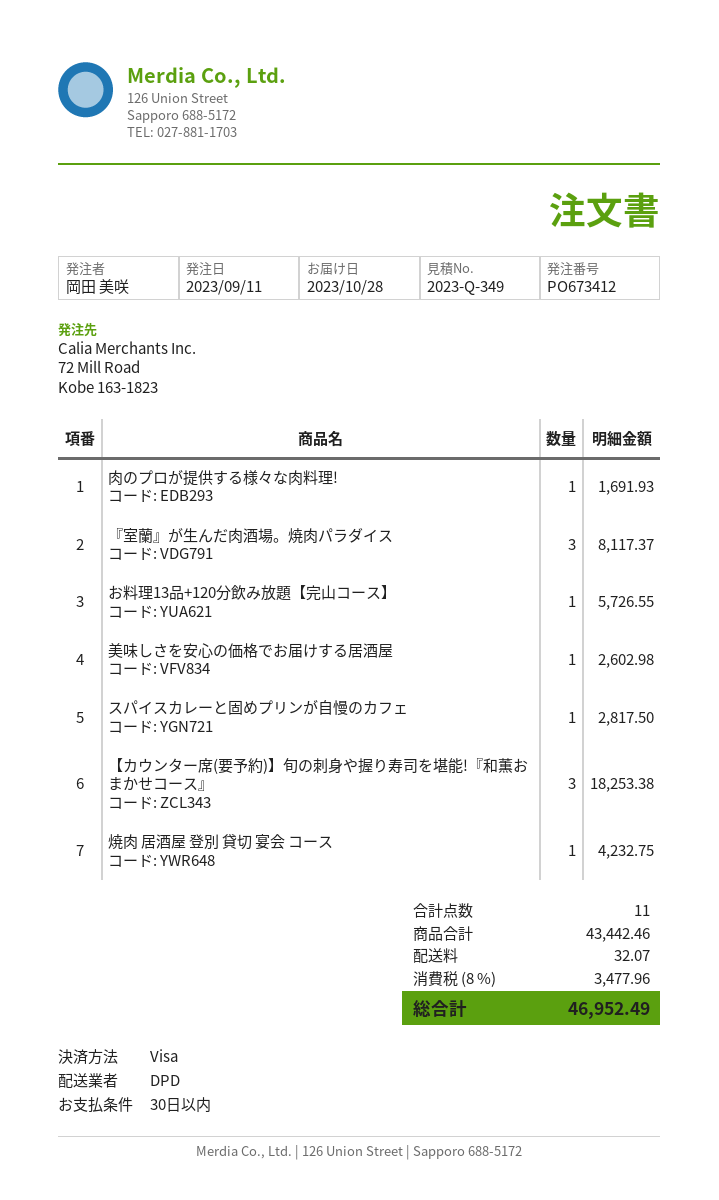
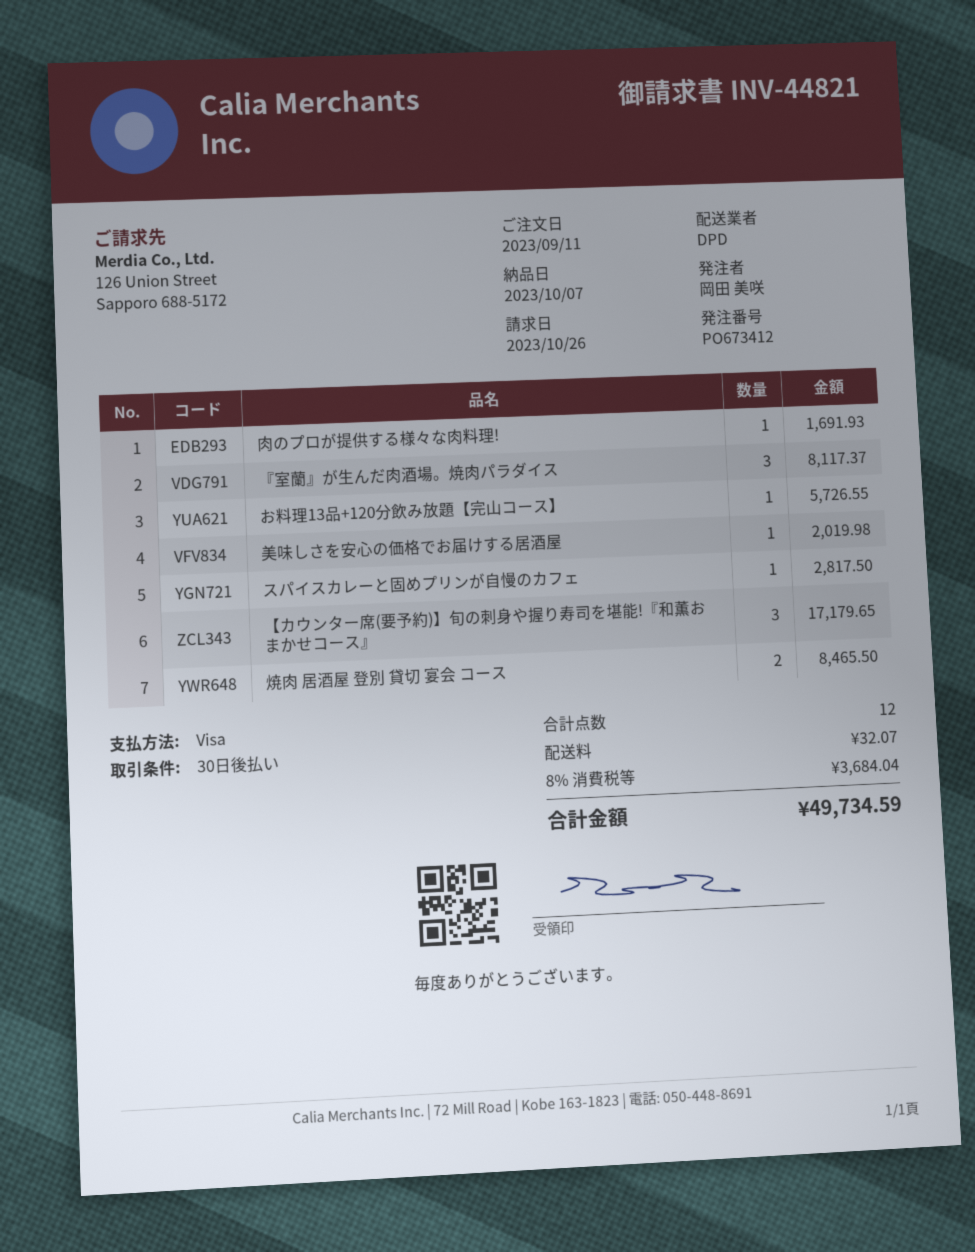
delivery date: 2023-10-28 -> 2023-10-07
美味しさを安心の価格でお届けする居酒屋: 1 for 2602.98 -> 1 for 2019.98
【カウンター席(要予約)】旬の刺身や握り寿司を堪能!『和薫おまかせコース』: 3 for 18253.38 -> 3 for 17179.65
焼肉 居酒屋 登別 貸切 宴会 コース: 1 for 4232.75 -> 2 for 8465.50
total quantity: 11 -> 12
tax: 8% = 3477.96 -> 8% = 3684.04
total: 46952.49 -> 49734.59

